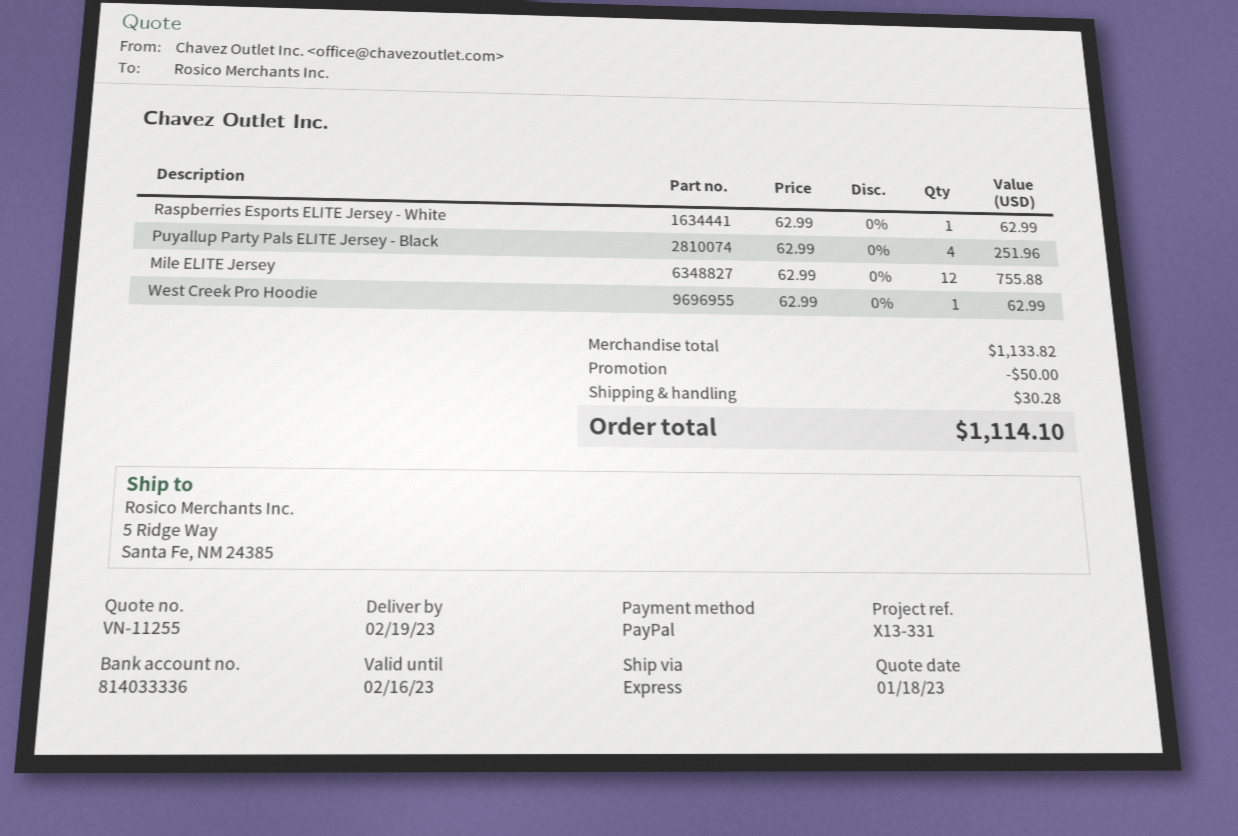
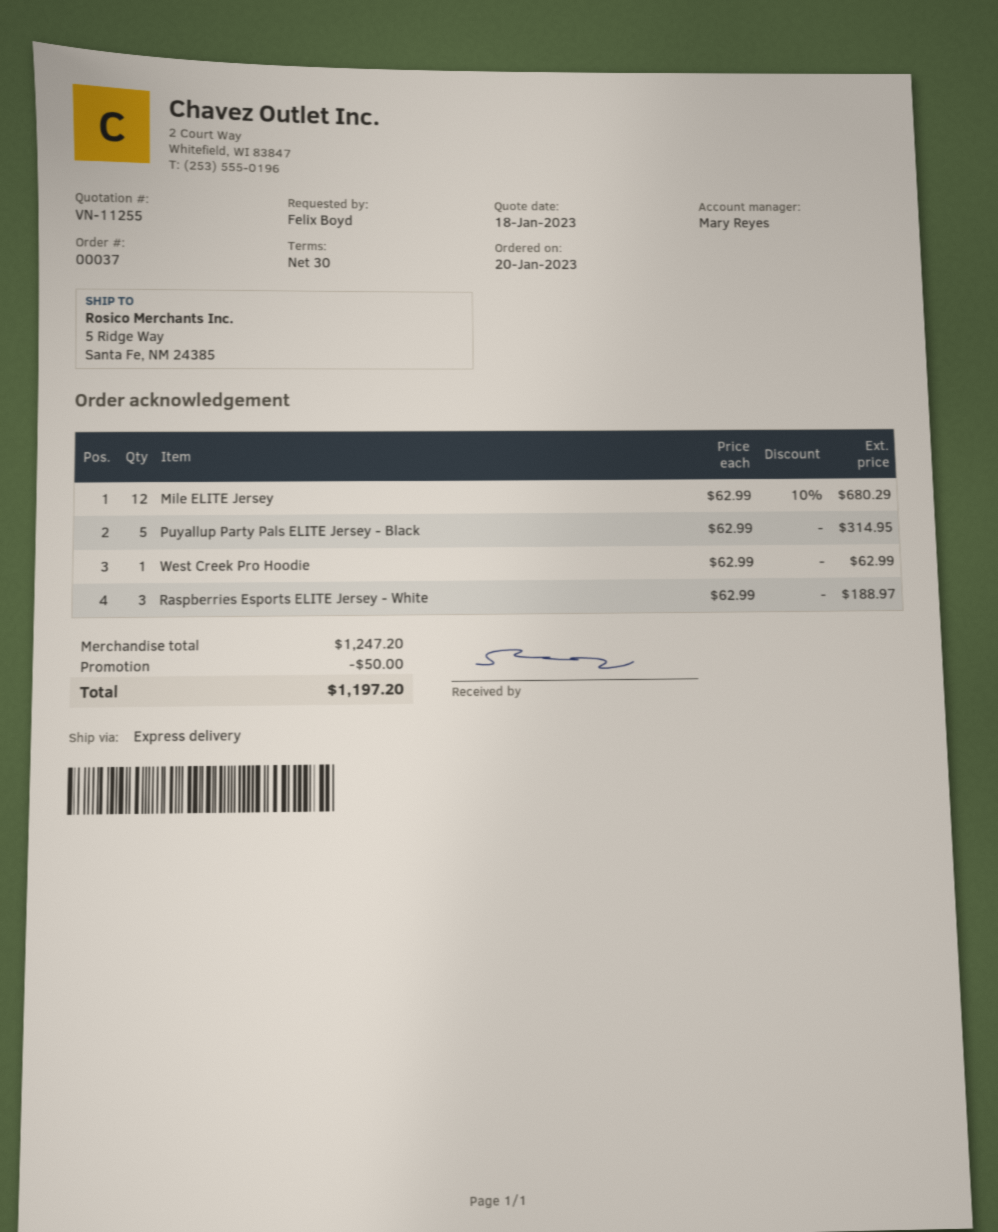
Raspberries Esports ELITE Jersey - White: 1 x 62.99 = 62.99 -> 3 x 62.99 = 188.97
Puyallup Party Pals ELITE Jersey - Black: 4 x 62.99 = 251.96 -> 5 x 62.99 = 314.95
Mile ELITE Jersey: 12 x 62.99 = 755.88 -> 12 x 62.99 - 10% = 680.29
subtotal: 1133.82 -> 1247.20
shipping: 30.28 -> none
total: 1114.10 -> 1197.20

